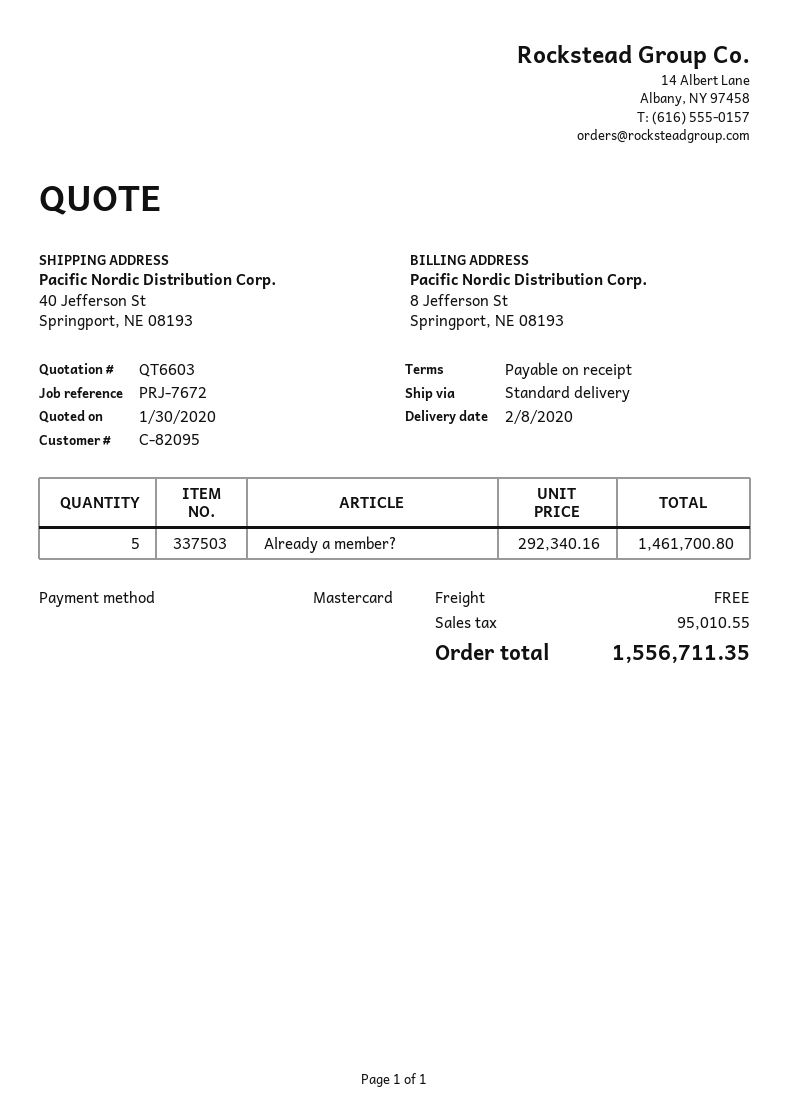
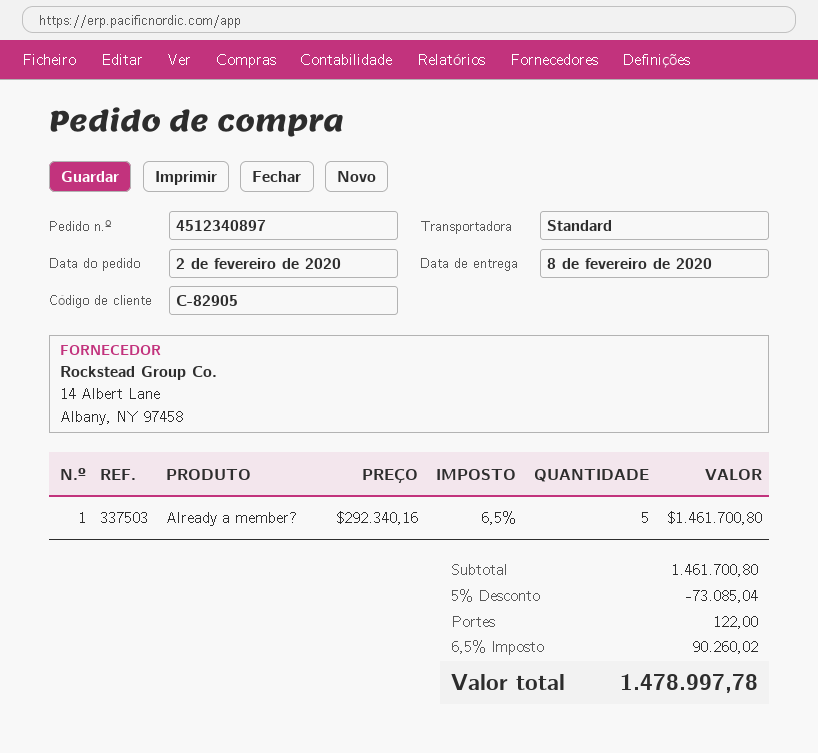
customer number: C-82095 -> C-82905
discount: none -> 5% = 73085.04
shipping: 0.00 -> 122.00
tax: 95010.55 -> 90260.02
total: 1556711.35 -> 1478997.78

